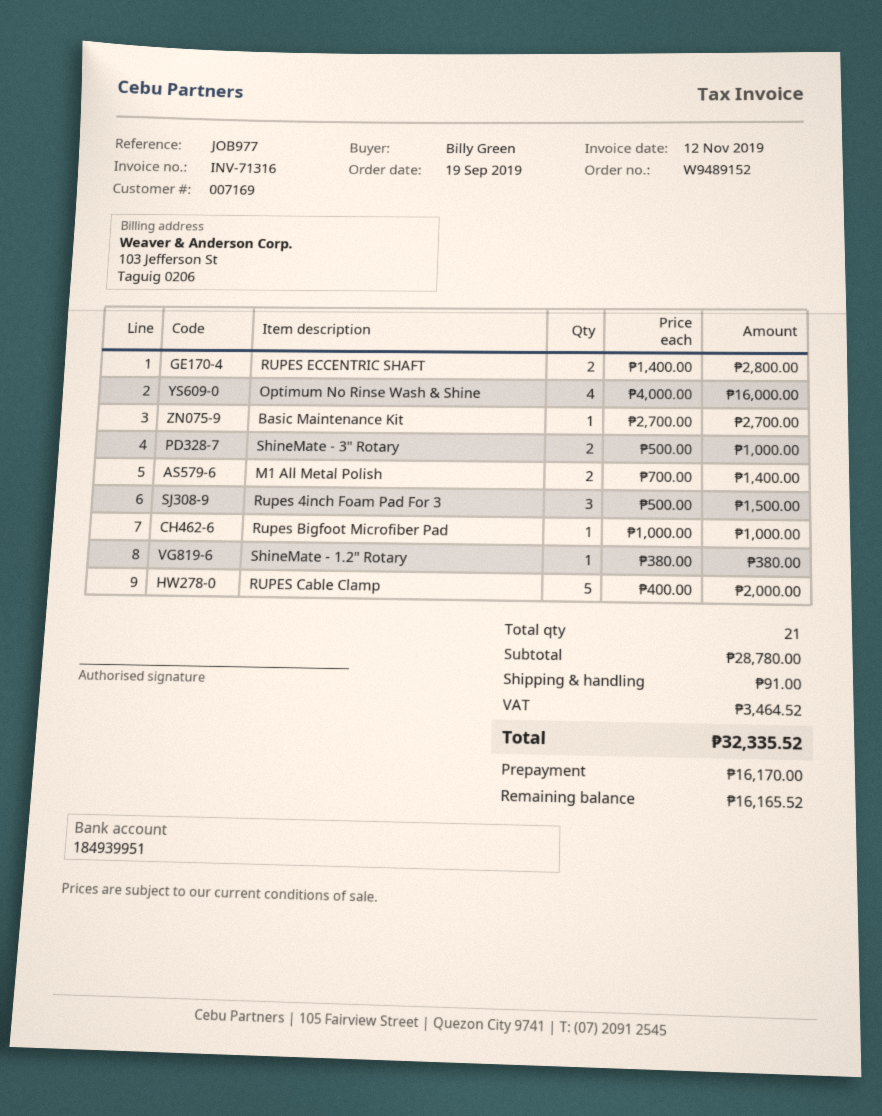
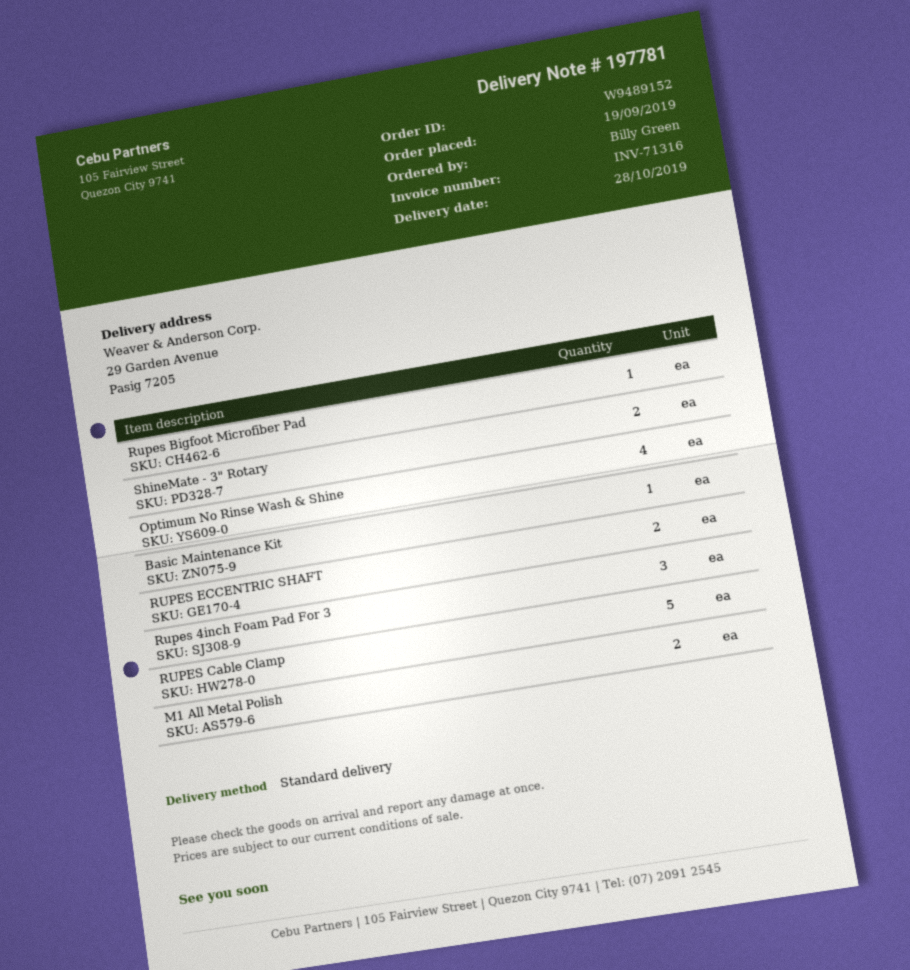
ShineMate - 1.2" Rotary: 1 -> none

